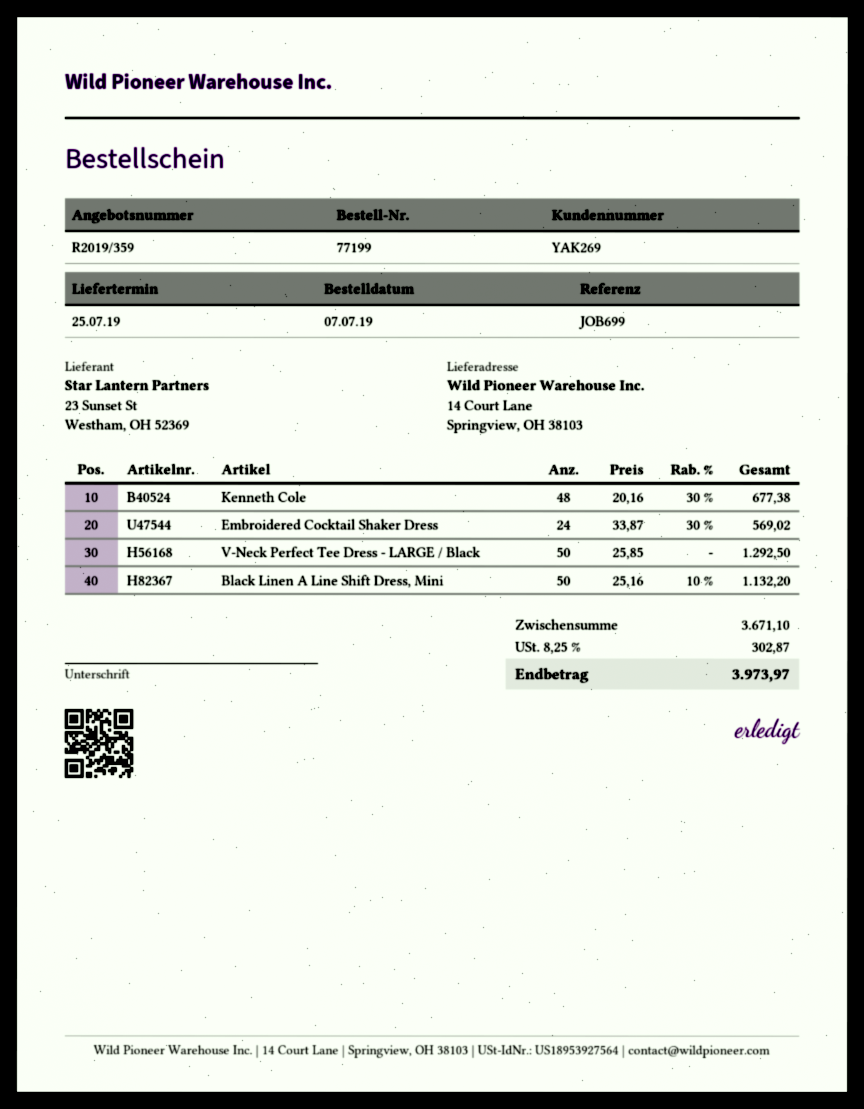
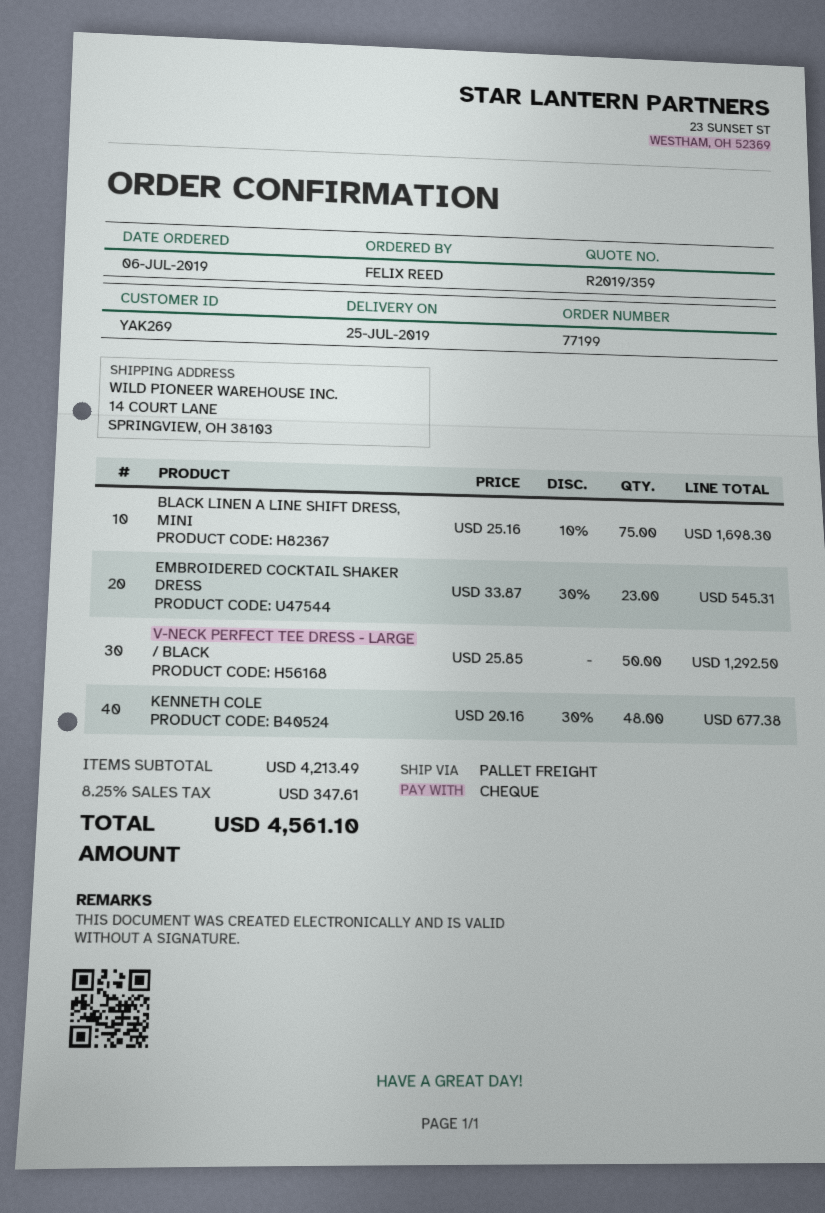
order date: 2019-07-07 -> 2019-07-06
Embroidered Cocktail Shaker Dress: 24 x 33.87 - 30% = 569.02 -> 23 x 33.87 - 30% = 545.31
Black Linen A Line Shift Dress, Mini: 50 x 25.16 - 10% = 1132.20 -> 75 x 25.16 - 10% = 1698.30
subtotal: 3671.10 -> 4213.49
tax: 8.25% = 302.87 -> 8.25% = 347.61
total: 3973.97 -> 4561.10

